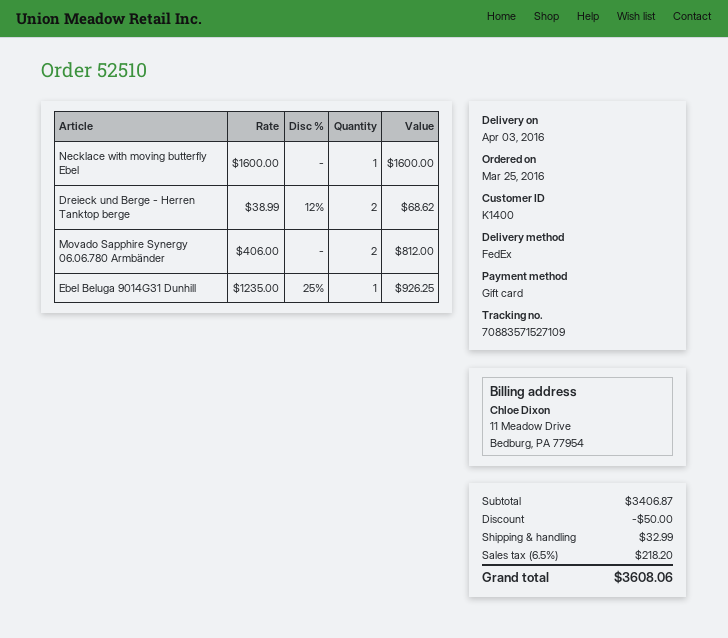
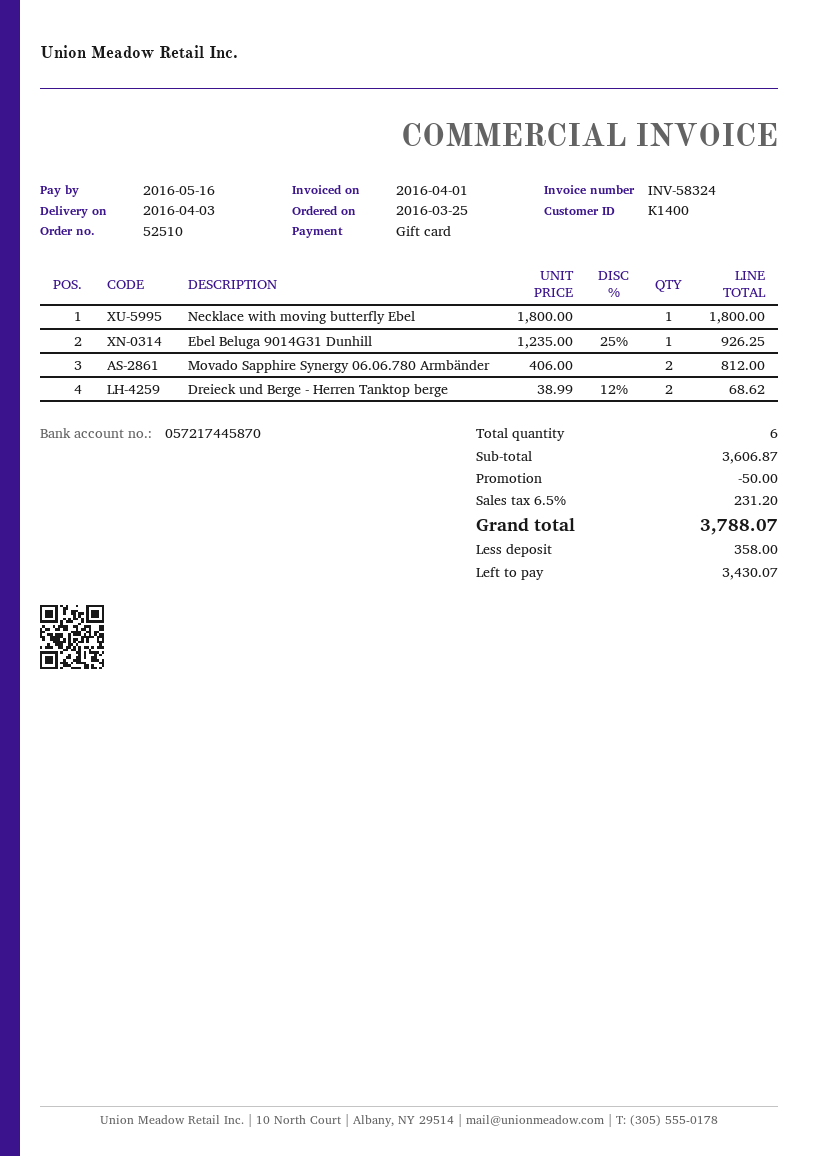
Necklace with moving butterfly Ebel: 1 x 1600.00 = 1600.00 -> 1 x 1800.00 = 1800.00
subtotal: 3406.87 -> 3606.87
shipping: 32.99 -> none
tax: 6.5% = 218.20 -> 6.5% = 231.20
total: 3608.06 -> 3788.07

